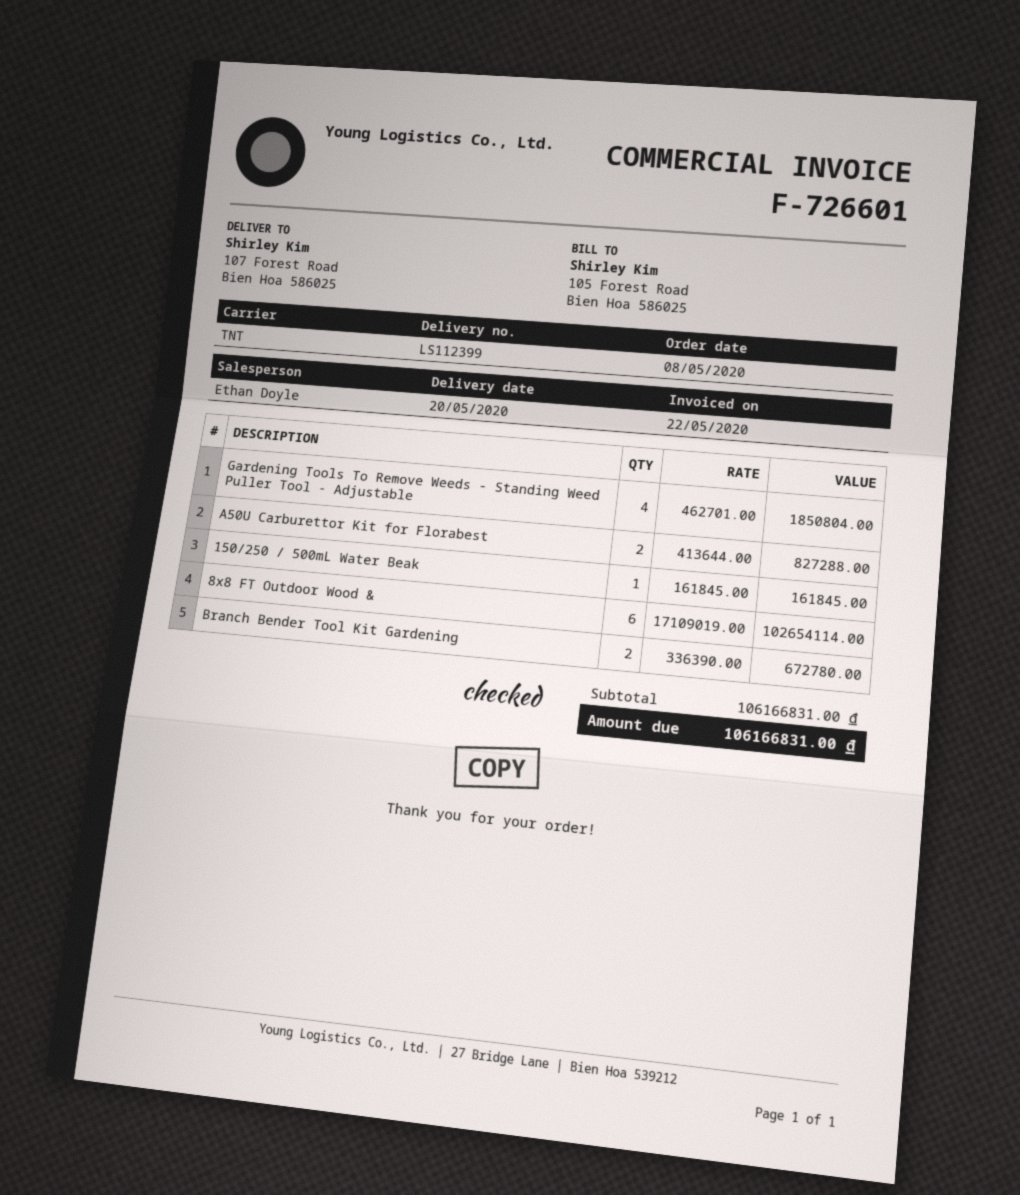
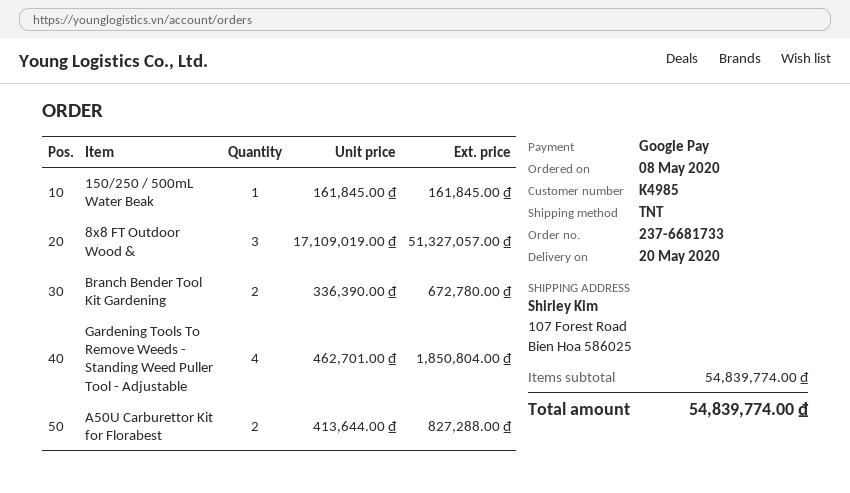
8x8 FT Outdoor Wood &: 6 x 17109019.00 = 102654114.00 -> 3 x 17109019.00 = 51327057.00
subtotal: 106166831.00 -> 54839774.00
total: 106166831.00 -> 54839774.00

